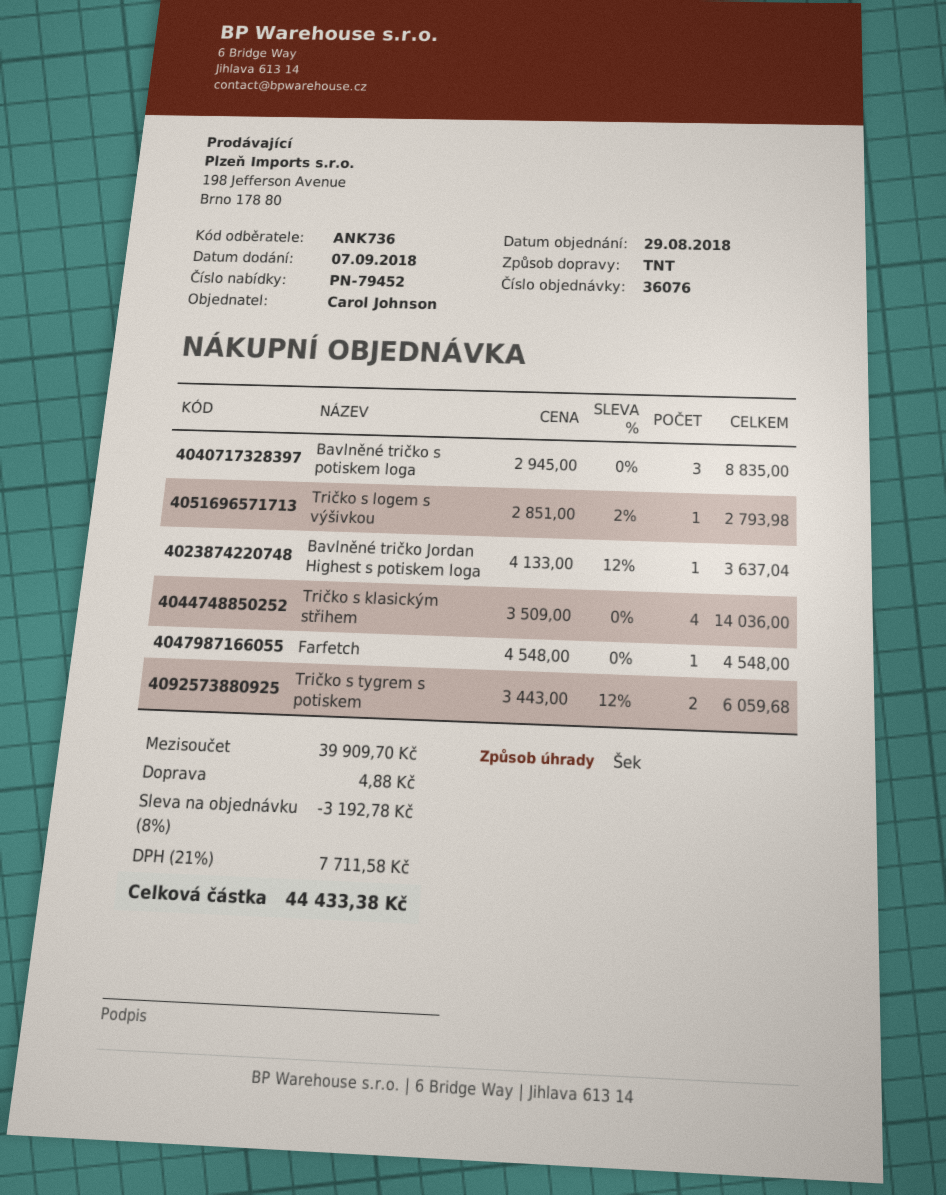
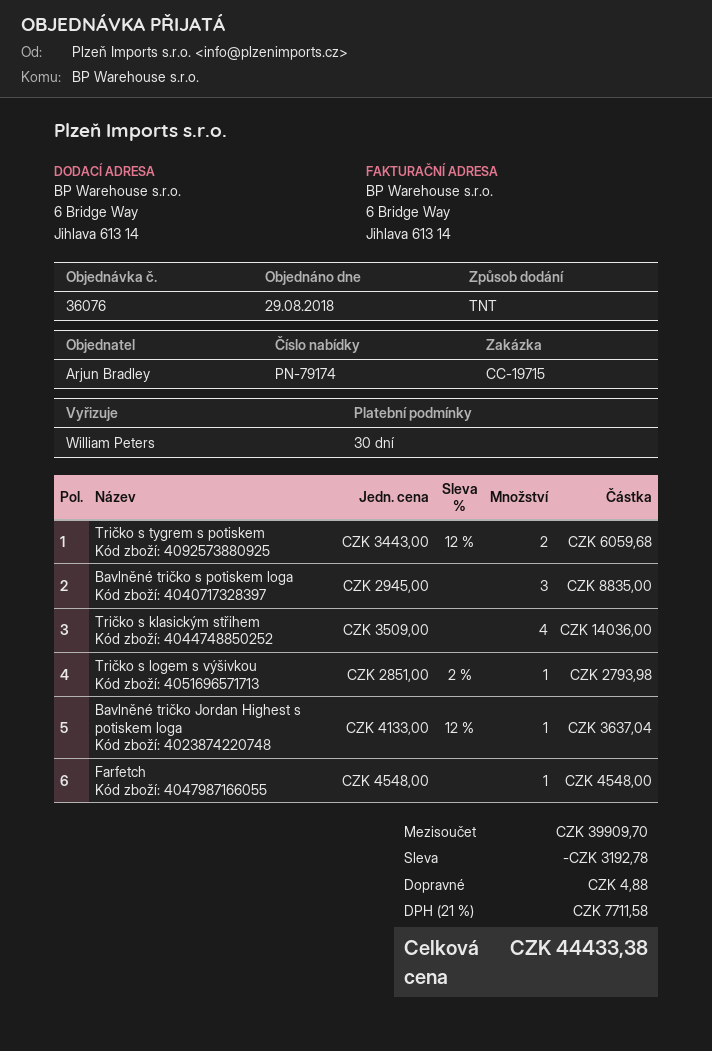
quote number: PN-79452 -> PN-79174
ordered by: Carol Johnson -> Arjun Bradley

